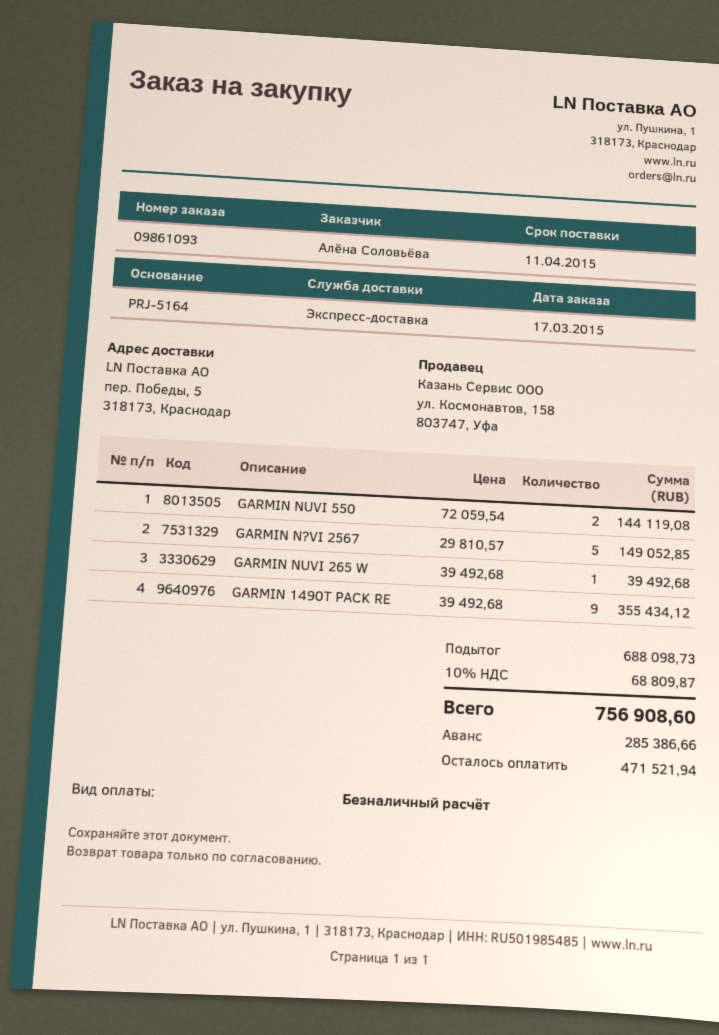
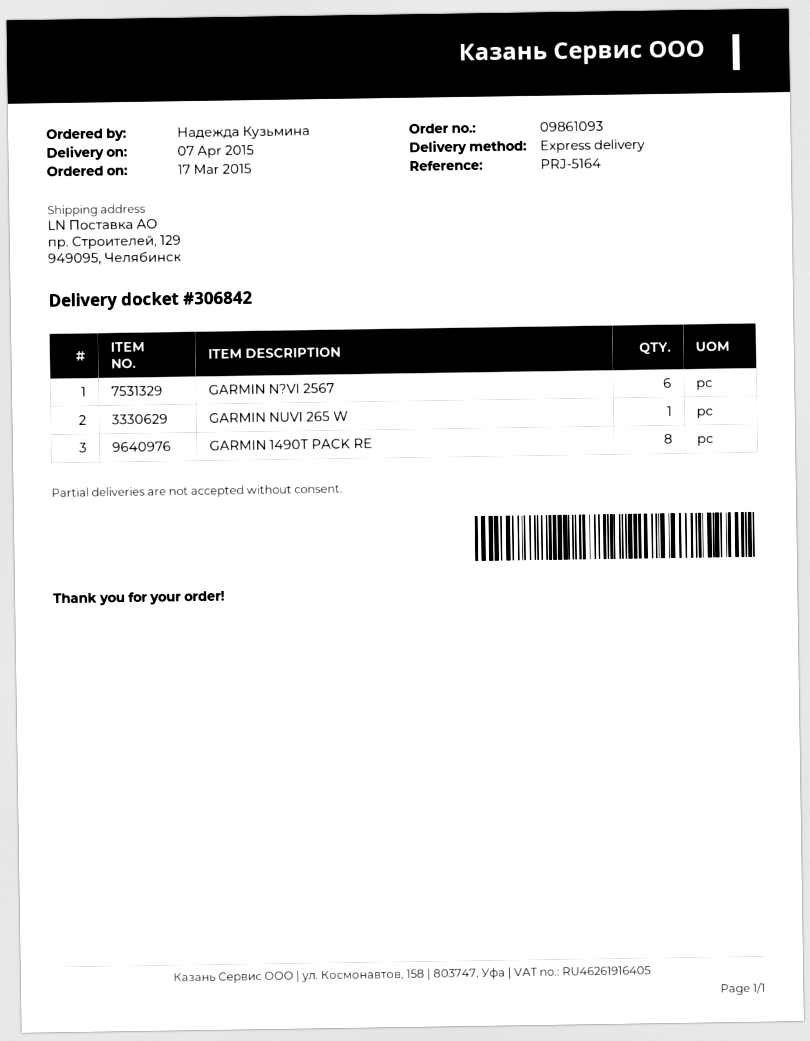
delivery date: 2015-04-11 -> 2015-04-07
ordered by: Алёна Соловьёва -> Надежда Кузьмина
ship to: пер. Победы, 5, 318173, Краснодар -> пр. Строителей, 129, 949095, Челябинск
GARMIN NUVI 550: 2 -> none
GARMIN N?VI 2567: 5 -> 6
GARMIN 1490T PACK RE: 9 -> 8

